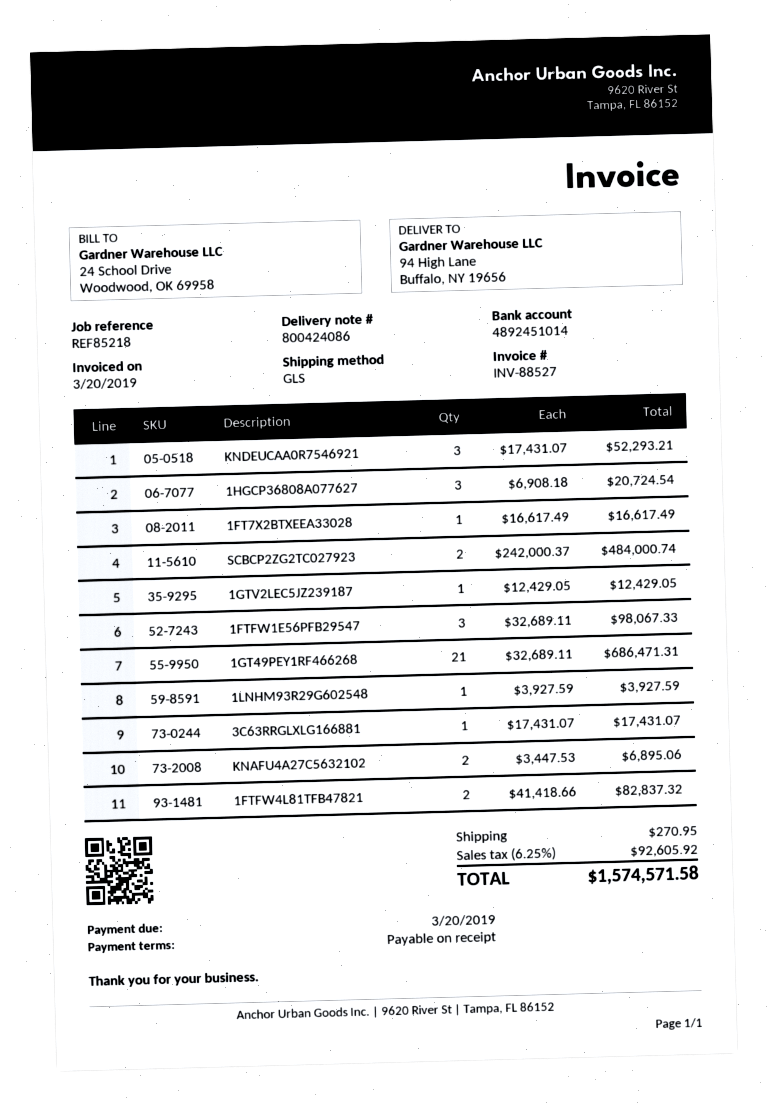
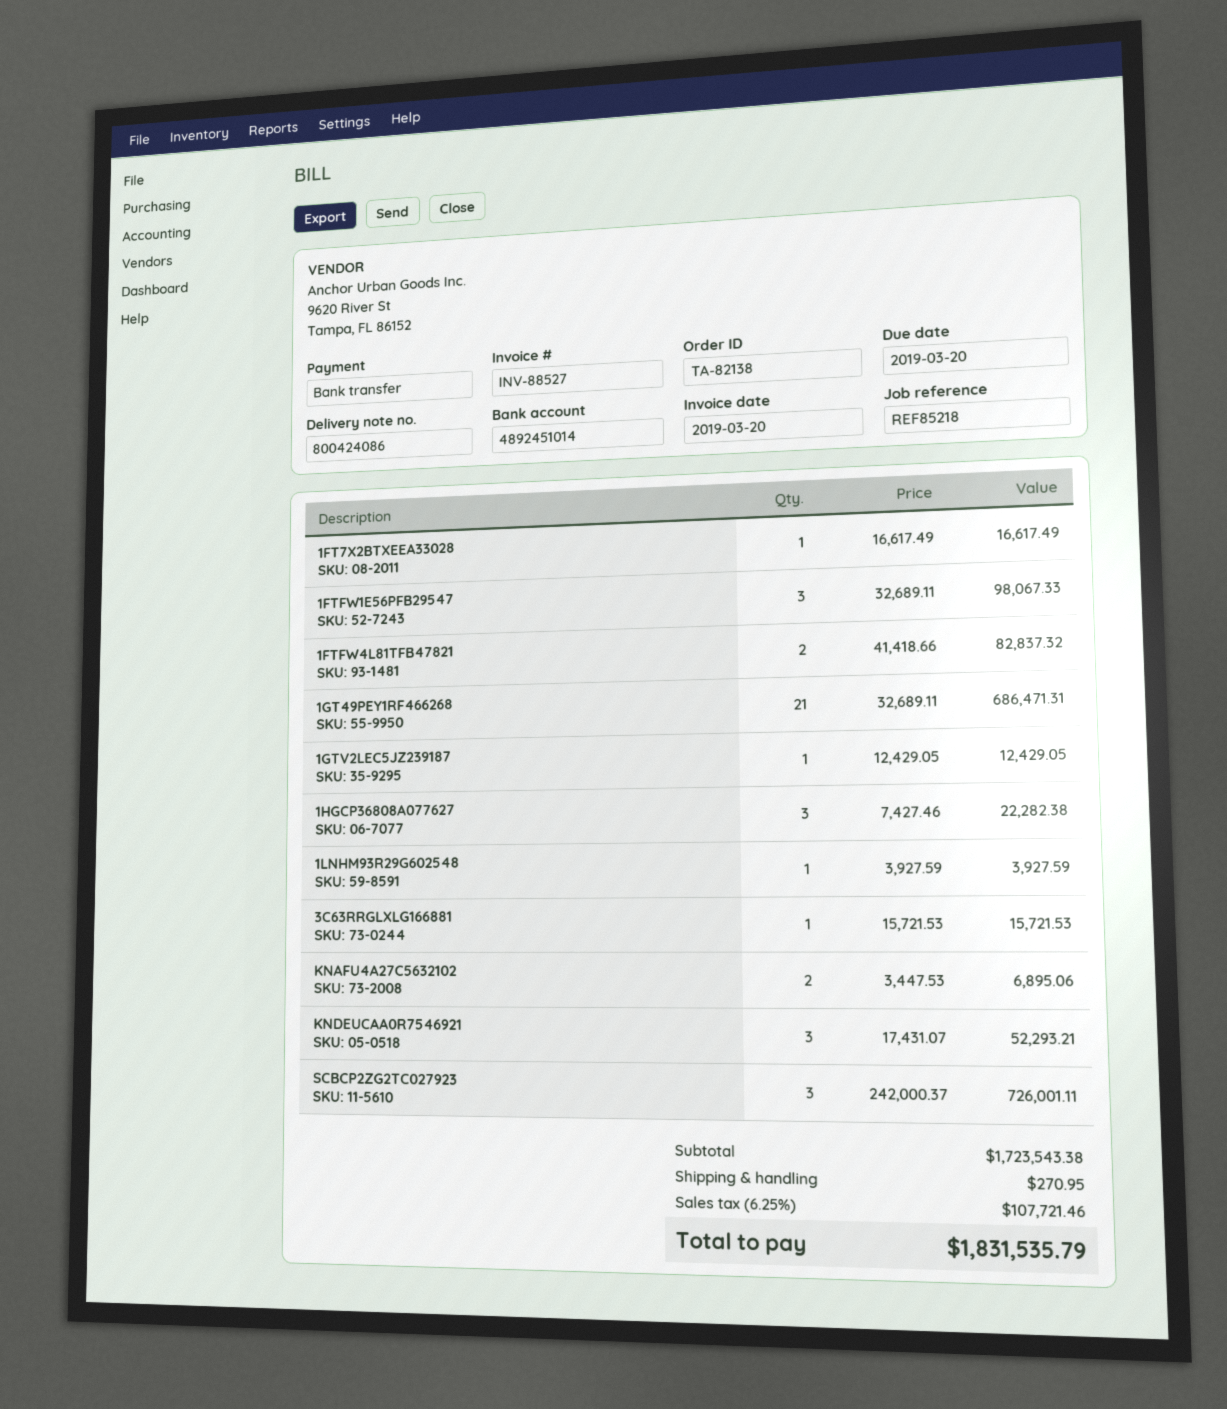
1HGCP36808A077627: 3 x 6908.18 = 20724.54 -> 3 x 7427.46 = 22282.38
SCBCP2ZG2TC027923: 2 x 242000.37 = 484000.74 -> 3 x 242000.37 = 726001.11
3C63RRGLXLG166881: 1 x 17431.07 = 17431.07 -> 1 x 15721.53 = 15721.53
tax: 6.25% = 92605.92 -> 6.25% = 107721.46
total: 1574571.58 -> 1831535.79

